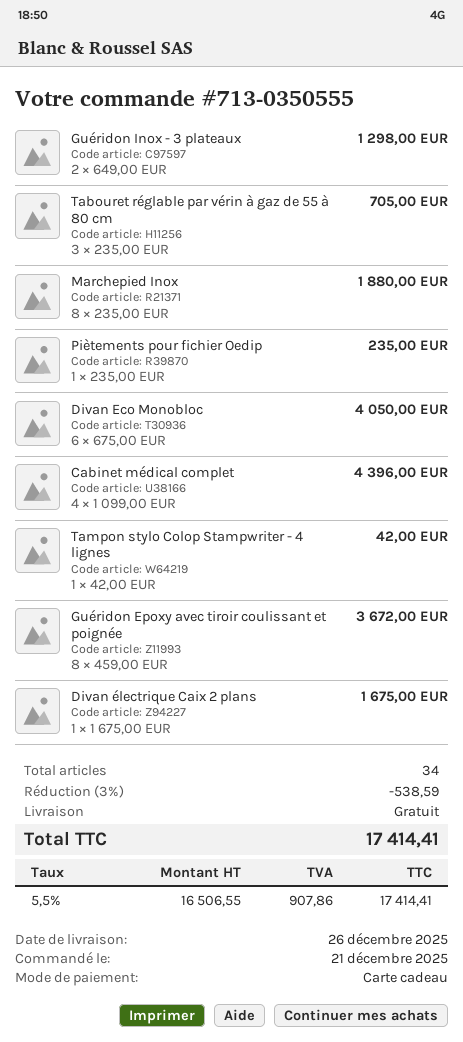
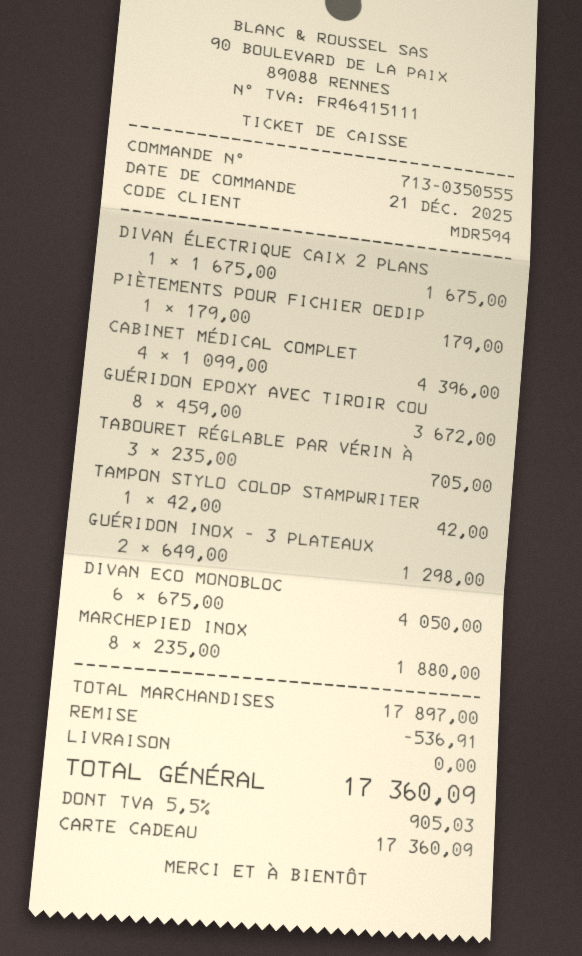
Piètements pour fichier Oedip: 1 x 235.00 = 235.00 -> 1 x 179.00 = 179.00
discount: 538.59 -> 536.91
tax: 5.5% = 907.86 -> 5.5% = 905.03
total: 17414.41 -> 17360.09

